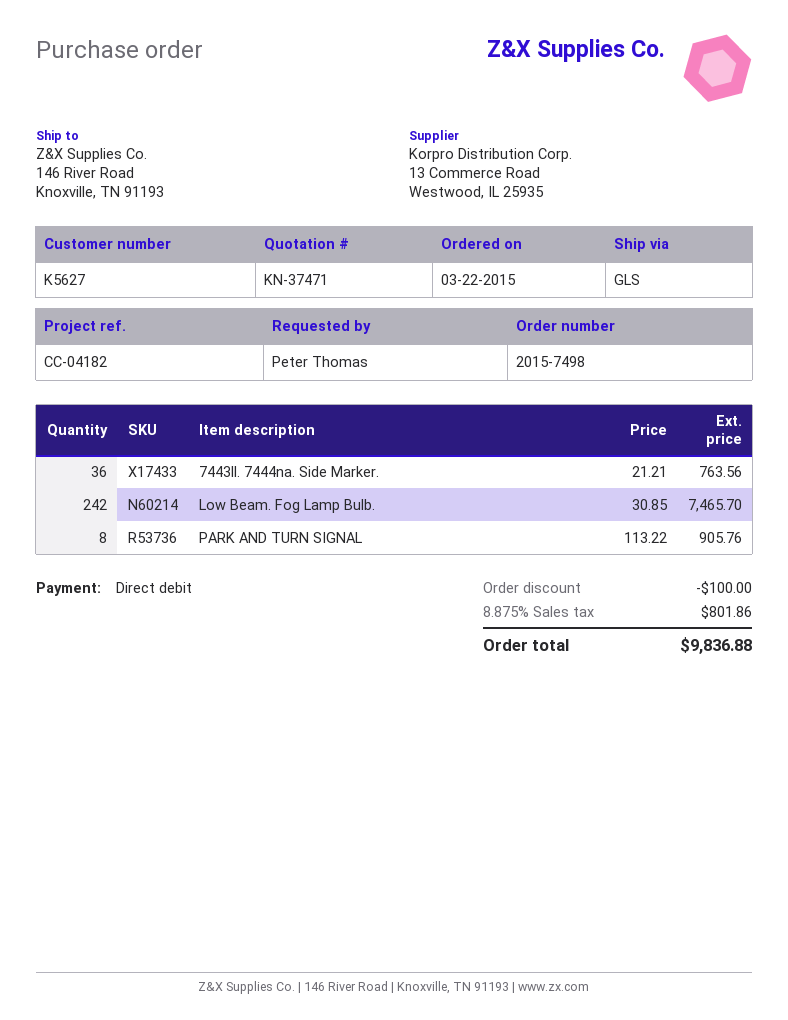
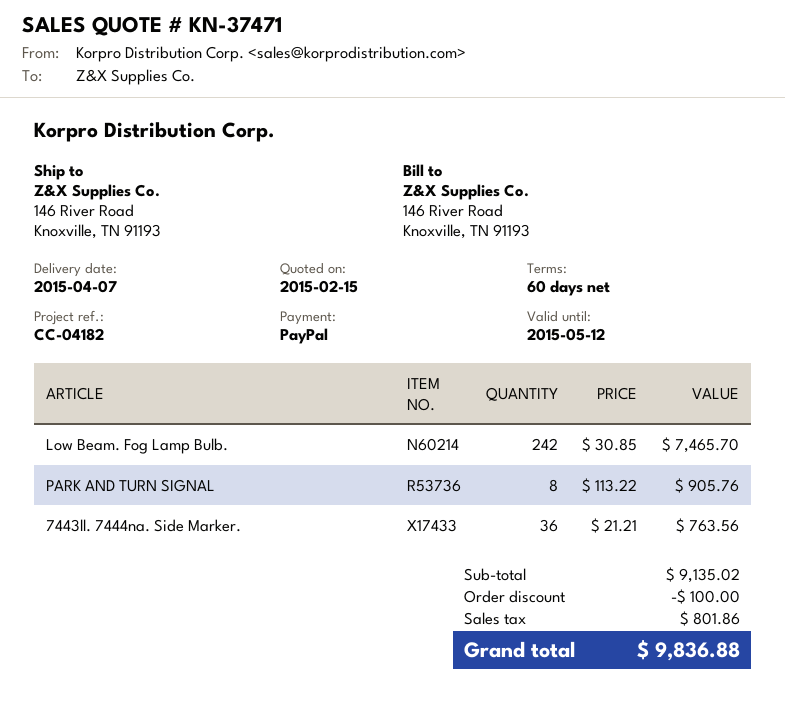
payment method: direct debit -> PayPal

